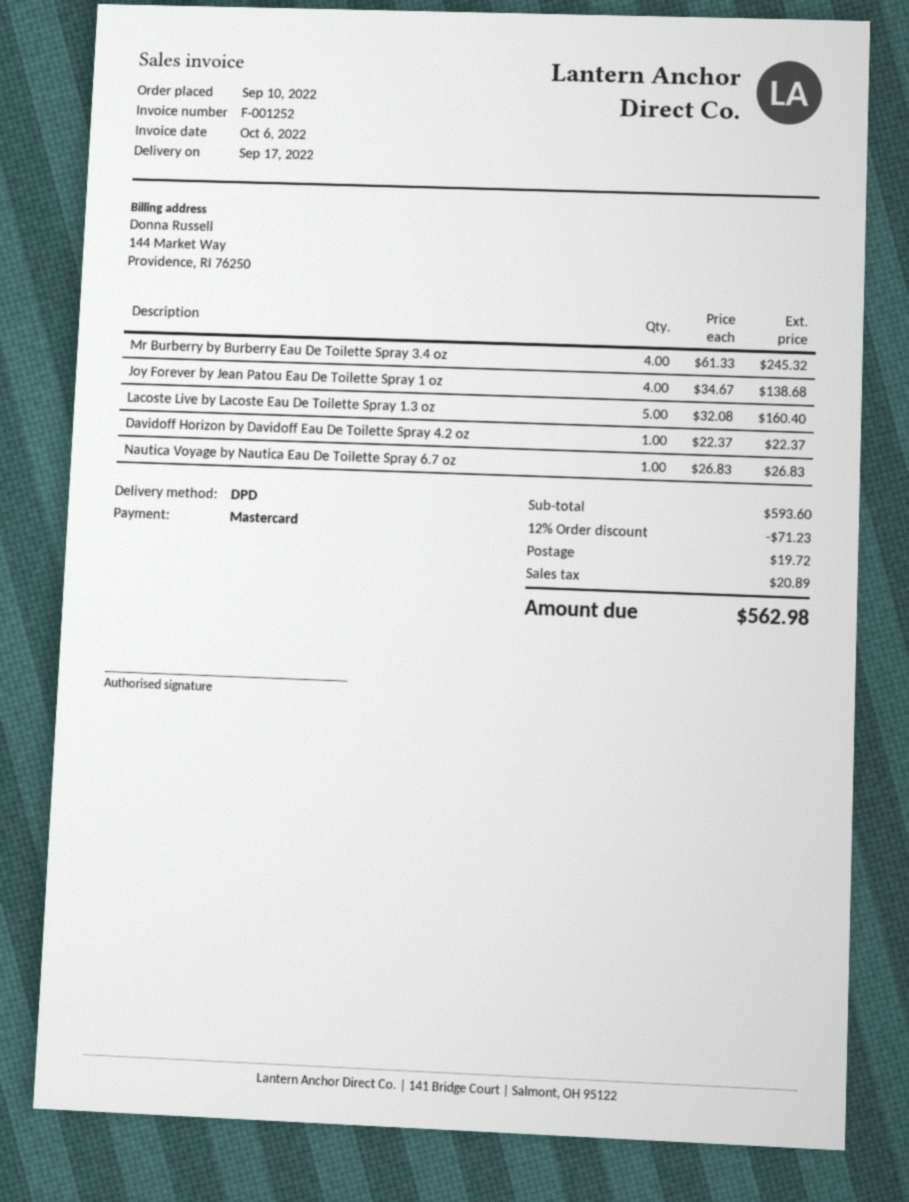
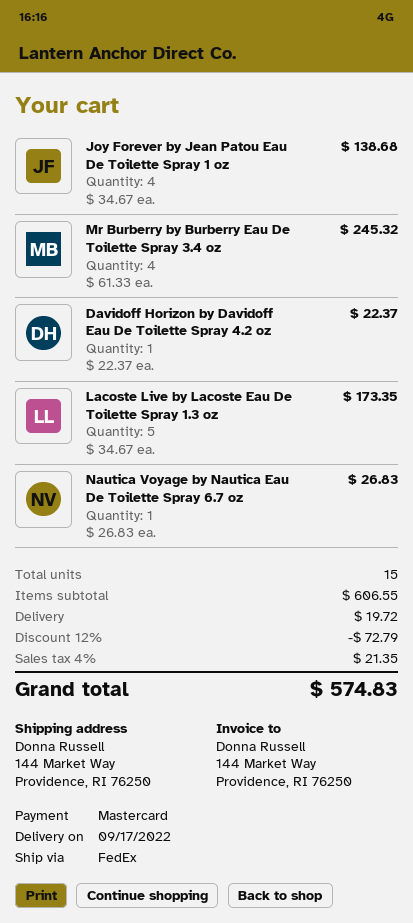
shipping method: DPD -> FedEx
Lacoste Live by Lacoste Eau De Toilette Spray 1.3 oz: 5 x 32.08 = 160.40 -> 5 x 34.67 = 173.35
subtotal: 593.60 -> 606.55
discount: 12% = 71.23 -> 12% = 72.79
tax: 20.89 -> 21.35
total: 562.98 -> 574.83

